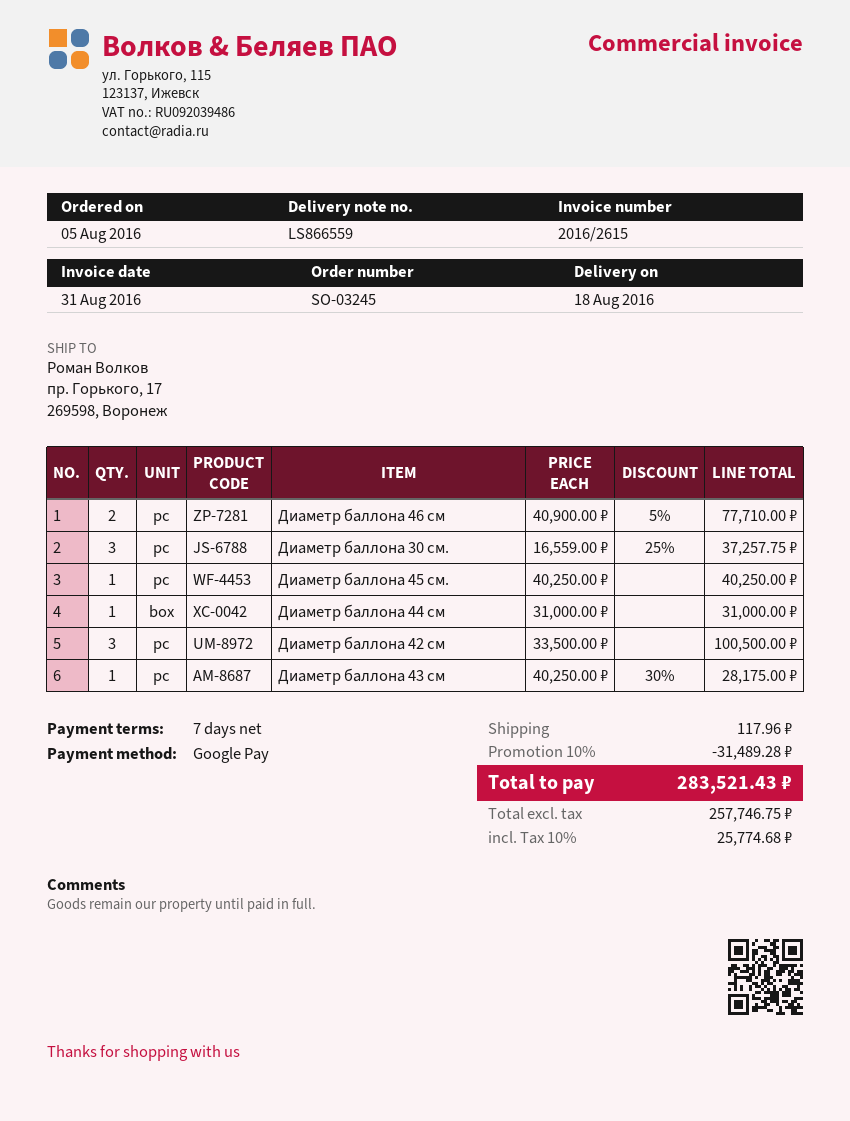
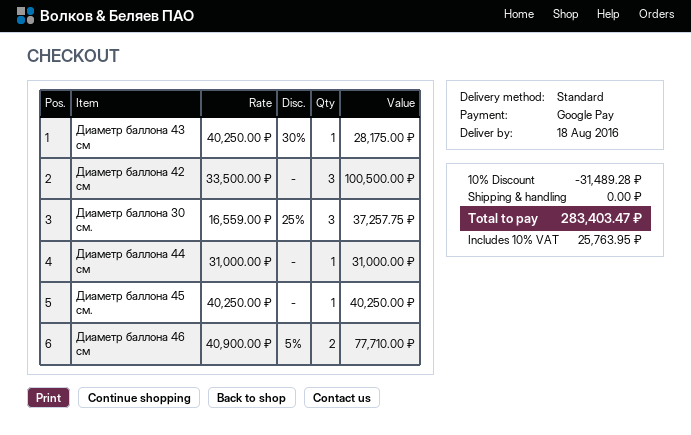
shipping: 117.96 -> 0.00
tax: 10% = 25774.68 -> 10% = 25763.95
total: 283521.43 -> 283403.47

